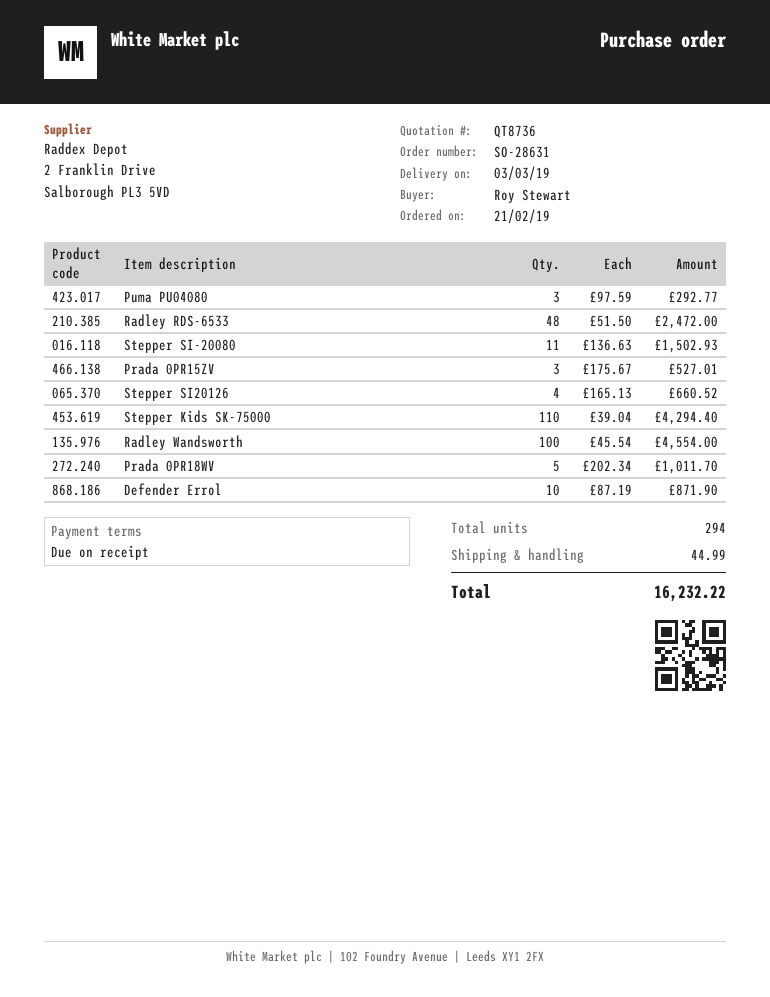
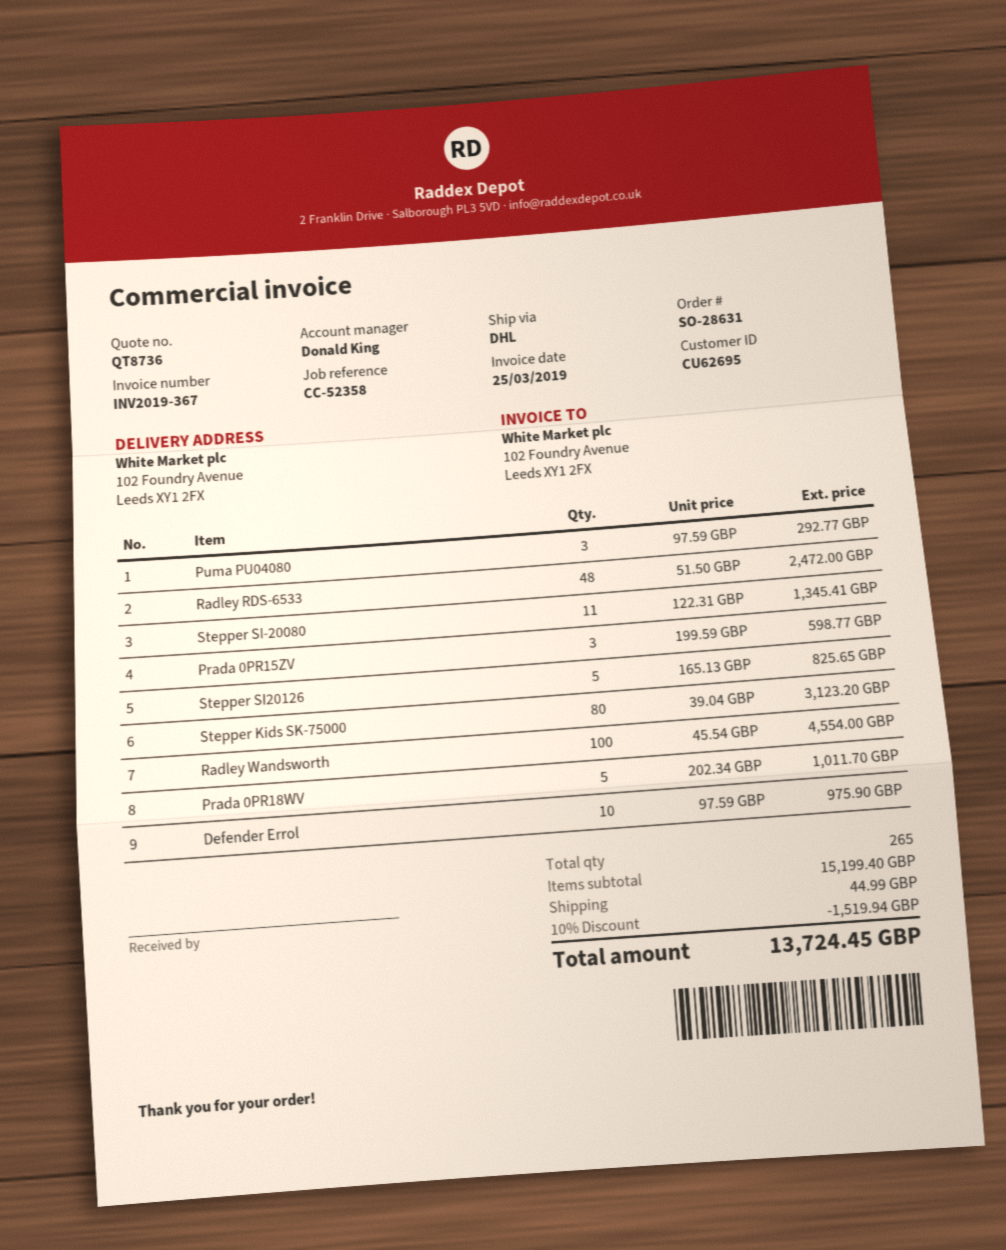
Stepper SI-20080: 11 x 136.63 = 1502.93 -> 11 x 122.31 = 1345.41
Prada 0PR15ZV: 3 x 175.67 = 527.01 -> 3 x 199.59 = 598.77
Stepper SI20126: 4 x 165.13 = 660.52 -> 5 x 165.13 = 825.65
Stepper Kids SK-75000: 110 x 39.04 = 4294.40 -> 80 x 39.04 = 3123.20
Defender Errol: 10 x 87.19 = 871.90 -> 10 x 97.59 = 975.90
total quantity: 294 -> 265
discount: none -> 10% = 1519.94
total: 16232.22 -> 13724.45

